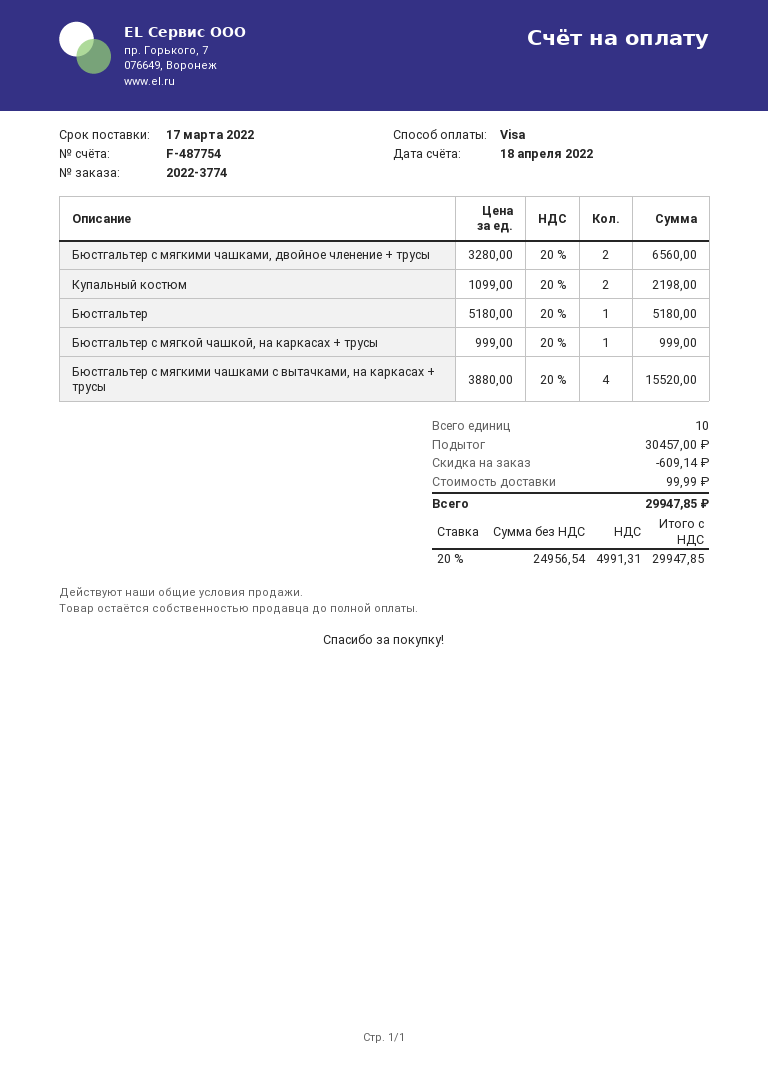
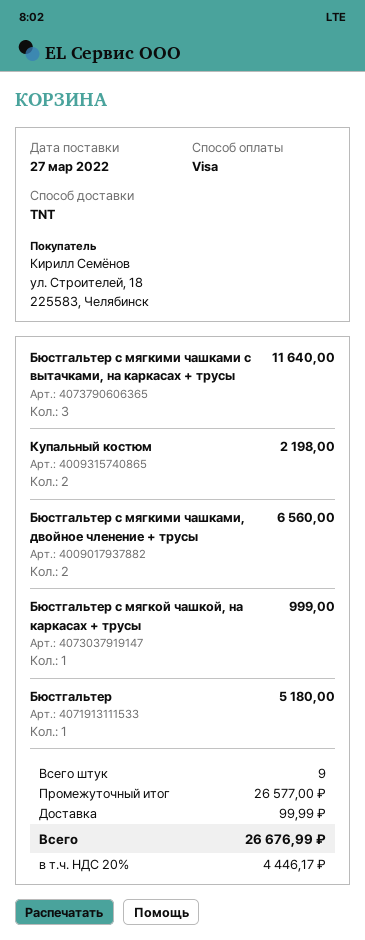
delivery date: 2022-03-17 -> 2022-03-27
Бюстгальтер с мягкими чашками с вытачками, на каркасах + трусы: 4 for 15520.00 -> 3 for 11640.00
total quantity: 10 -> 9
subtotal: 30457.00 -> 26577.00
discount: 609.14 -> none
tax: 20% = 4991.31 -> 20% = 4446.17
total: 29947.85 -> 26676.99

